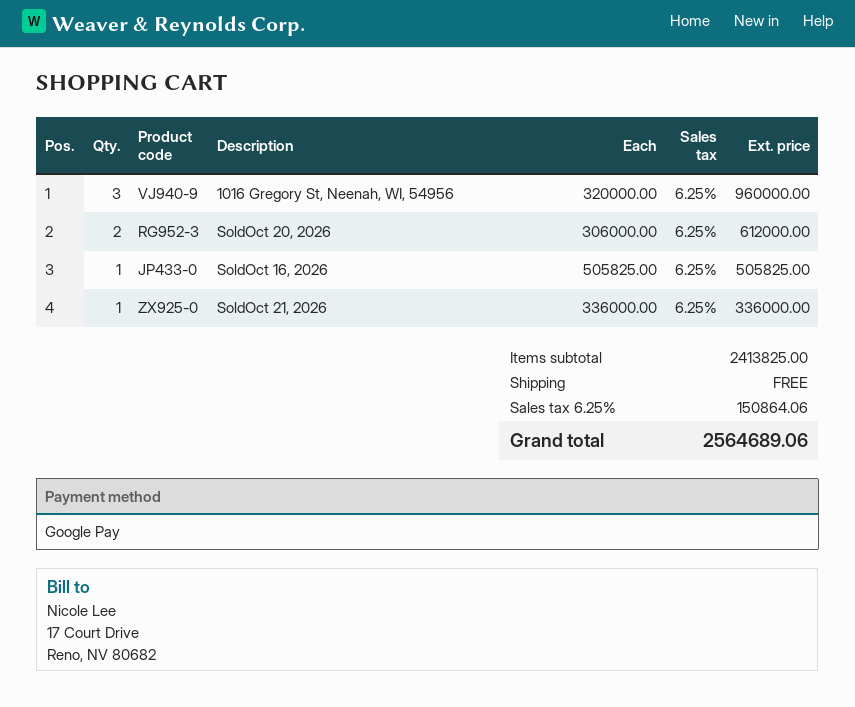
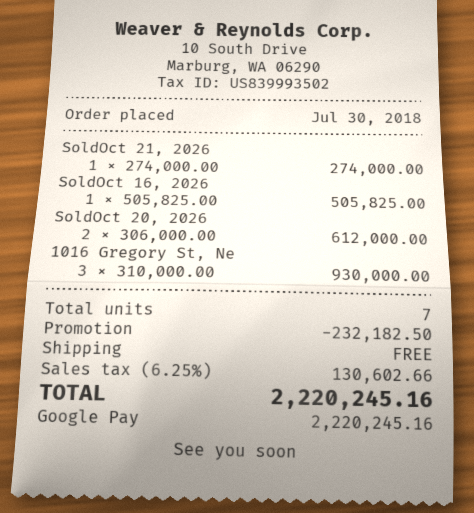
1016 Gregory St, Neenah, WI, 54956: 3 x 320000.00 = 960000.00 -> 3 x 310000.00 = 930000.00
SoldOct 21, 2026: 1 x 336000.00 = 336000.00 -> 1 x 274000.00 = 274000.00
discount: none -> 232182.50
tax: 6.25% = 150864.06 -> 6.25% = 130602.66
total: 2564689.06 -> 2220245.16

